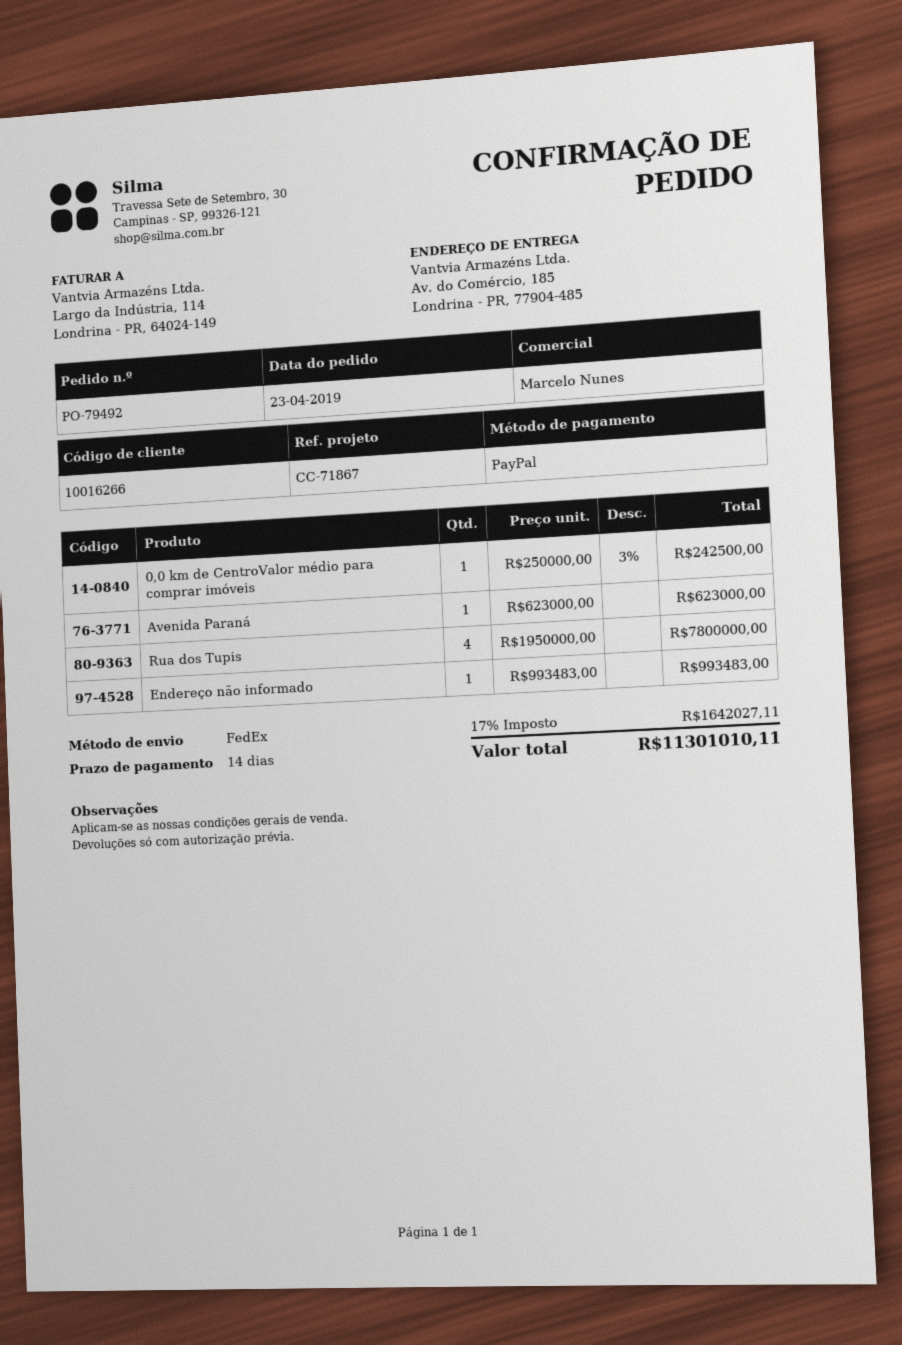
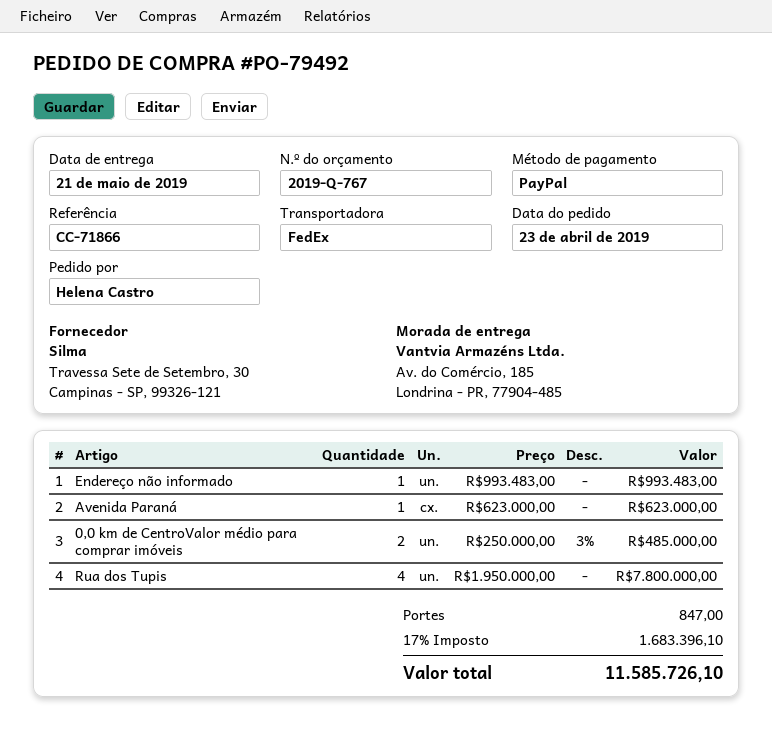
reference: CC-71867 -> CC-71866
0,0 km de CentroValor médio para comprar imóveis: 1 x 250000.00 - 3% = 242500.00 -> 2 x 250000.00 - 3% = 485000.00
shipping: none -> 847.00
tax: 17% = 1642027.11 -> 17% = 1683396.10
total: 11301010.11 -> 11585726.10

